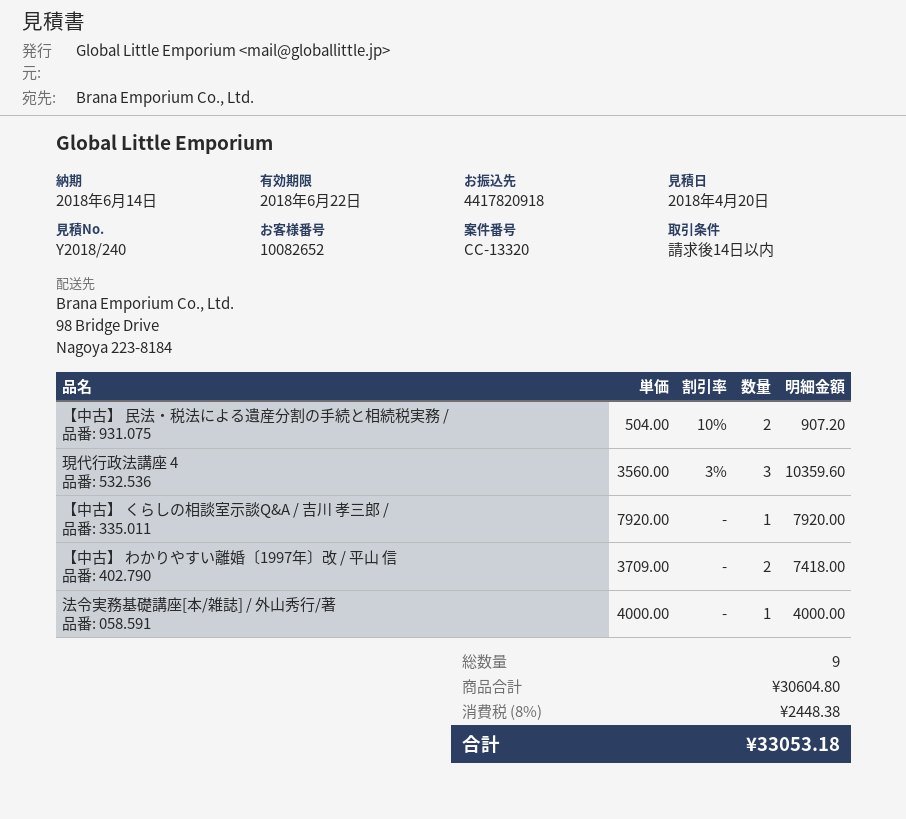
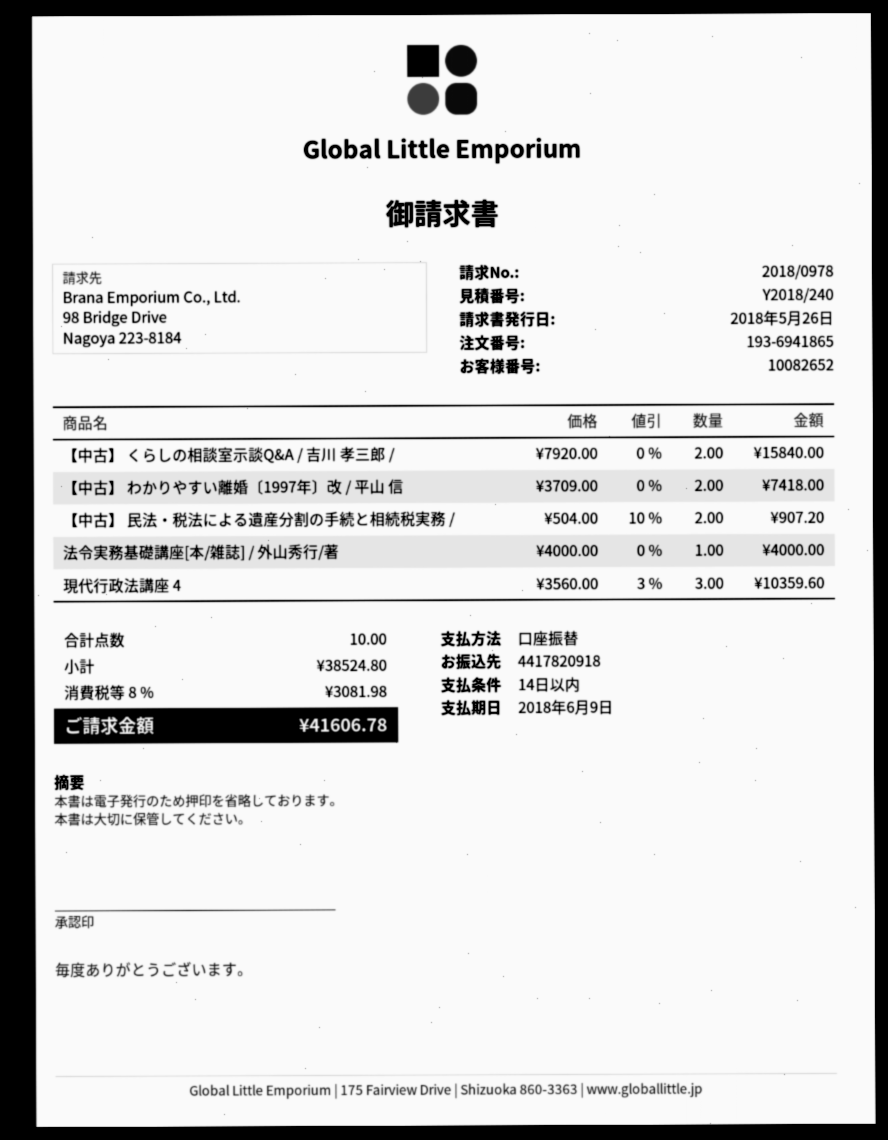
【中古】 くらしの相談室示談Q&A / 吉川 孝三郎 /: 1 x 7920.00 = 7920.00 -> 2 x 7920.00 = 15840.00
total quantity: 9 -> 10
subtotal: 30604.80 -> 38524.80
tax: 8% = 2448.38 -> 8% = 3081.98
total: 33053.18 -> 41606.78

